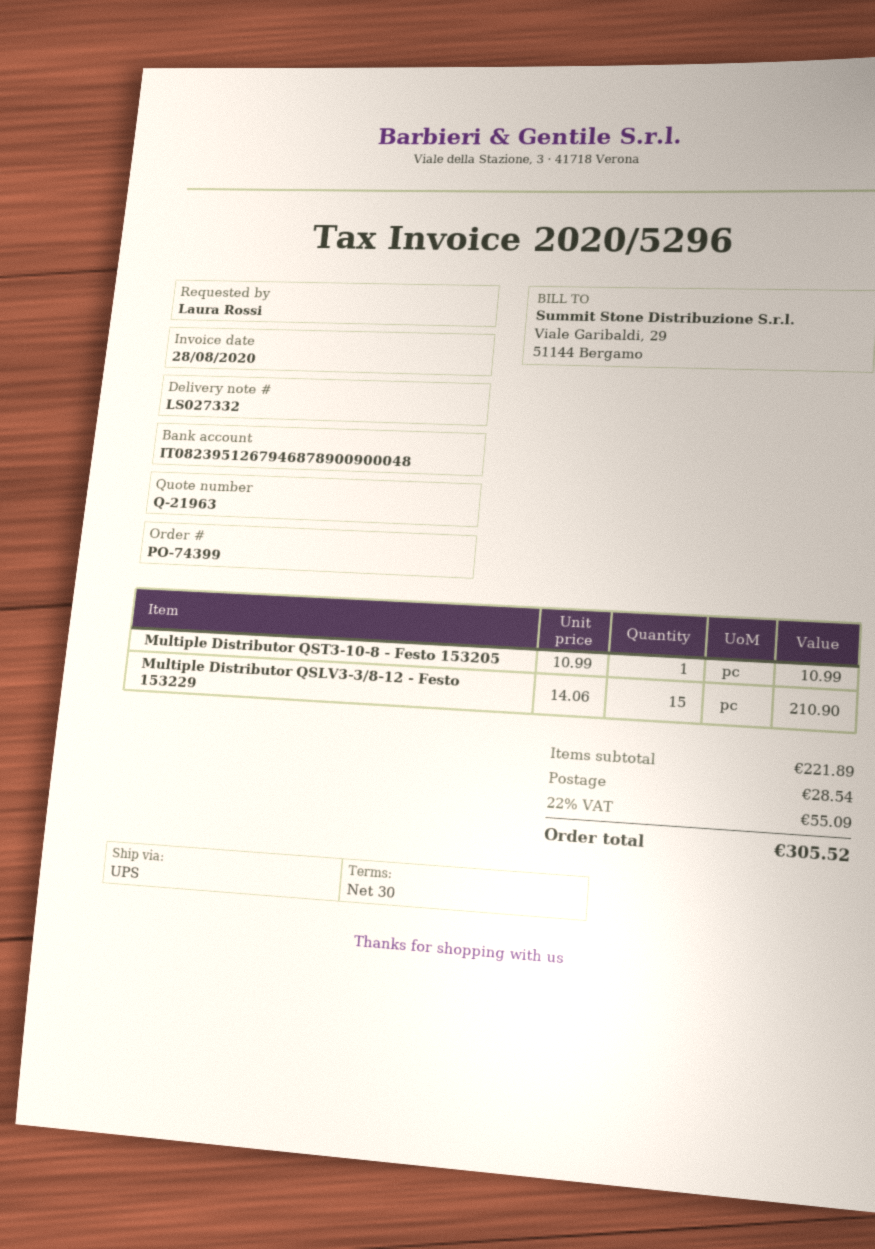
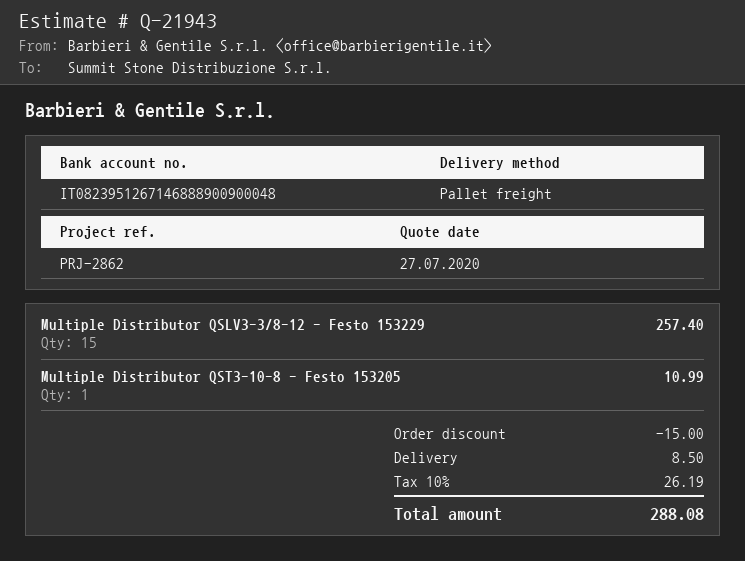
quote number: Q-21963 -> Q-21943
bank account: IT0823951267946878900900048 -> IT0823951267146888900900048
shipping method: UPS -> pallet freight
Multiple Distributor QSLV3-3/8-12 - Festo 153229: 15 for 210.90 -> 15 for 257.40
discount: none -> 15.00
shipping: 28.54 -> 8.50
tax: 22% = 55.09 -> 10% = 26.19
total: 305.52 -> 288.08

